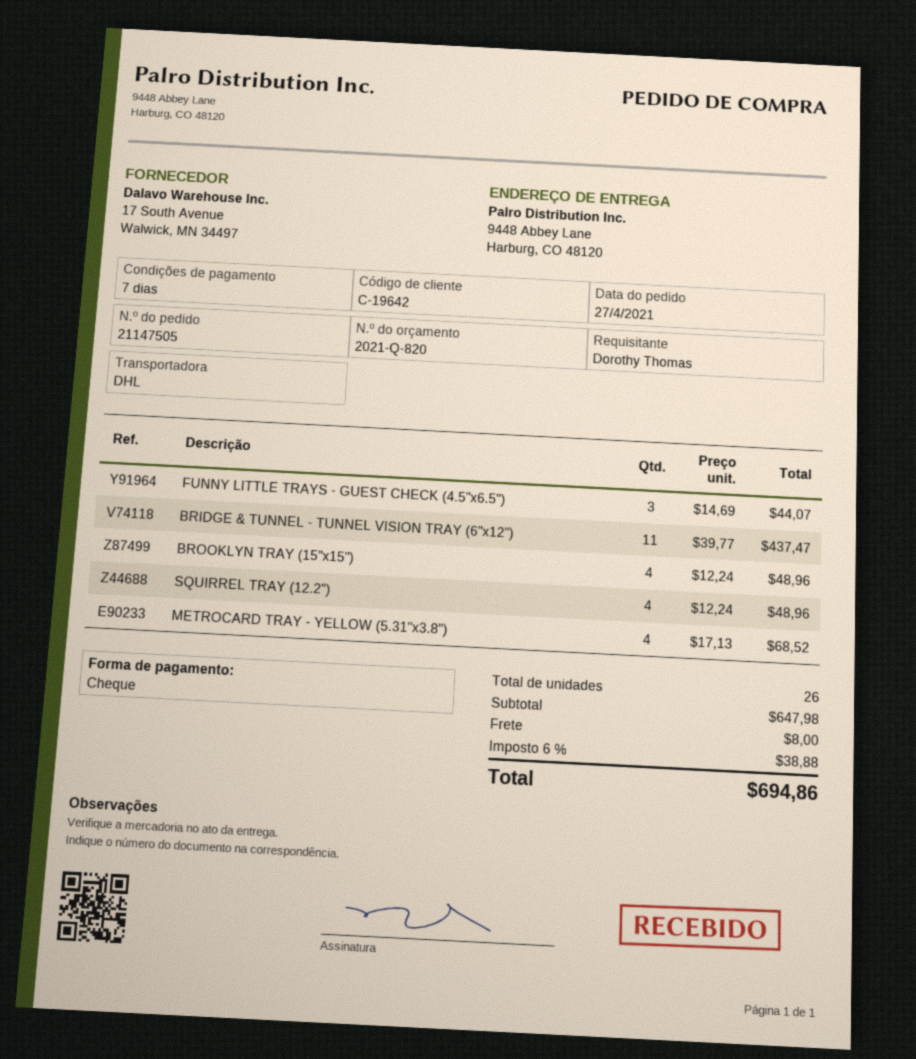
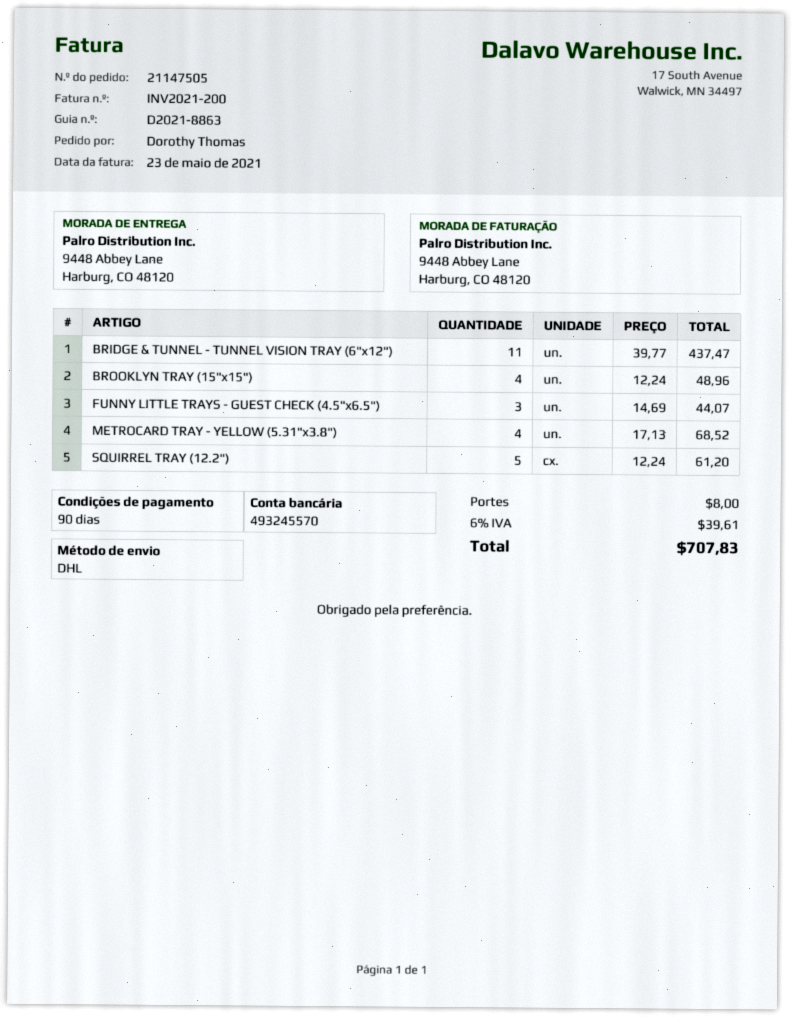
payment terms: 7 days -> 90 days
SQUIRREL TRAY (12.2"): 4 x 12.24 = 48.96 -> 5 x 12.24 = 61.20
tax: 6% = 38.88 -> 6% = 39.61
total: 694.86 -> 707.83

